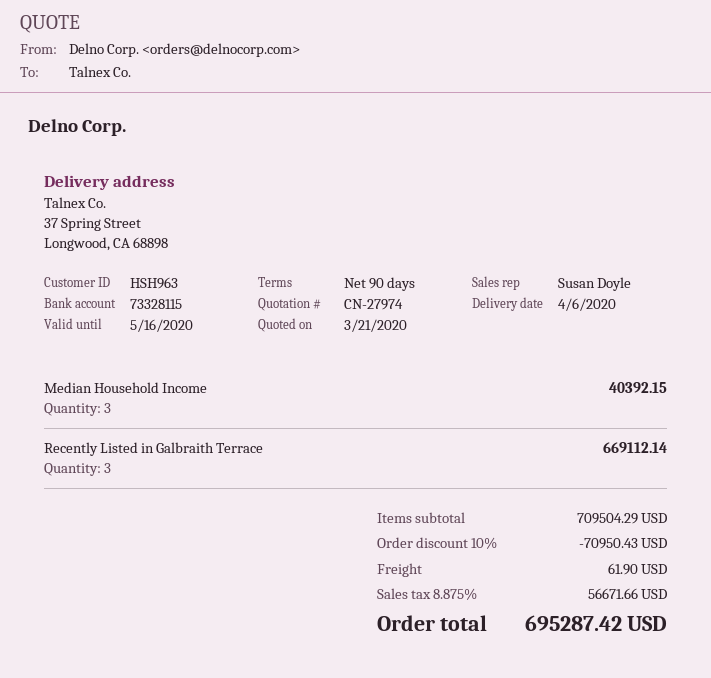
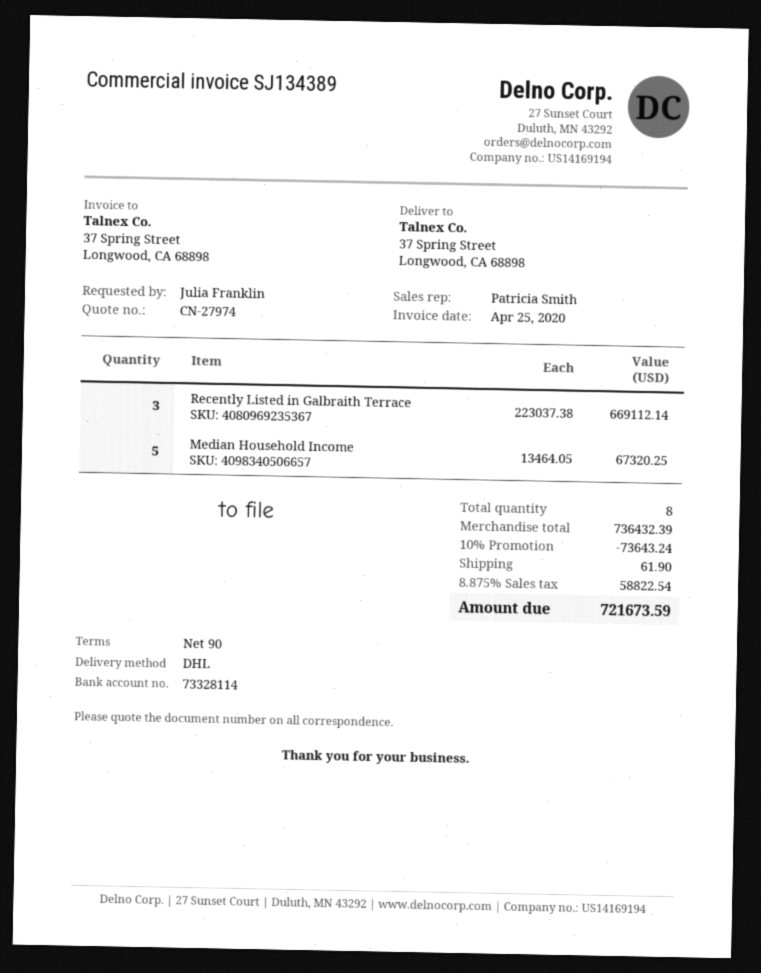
sales rep: Susan Doyle -> Patricia Smith
bank account: 73328115 -> 73328114
Median Household Income: 3 for 40392.15 -> 5 for 67320.25
subtotal: 709504.29 -> 736432.39
discount: 10% = 70950.43 -> 10% = 73643.24
tax: 8.875% = 56671.66 -> 8.875% = 58822.54
total: 695287.42 -> 721673.59

